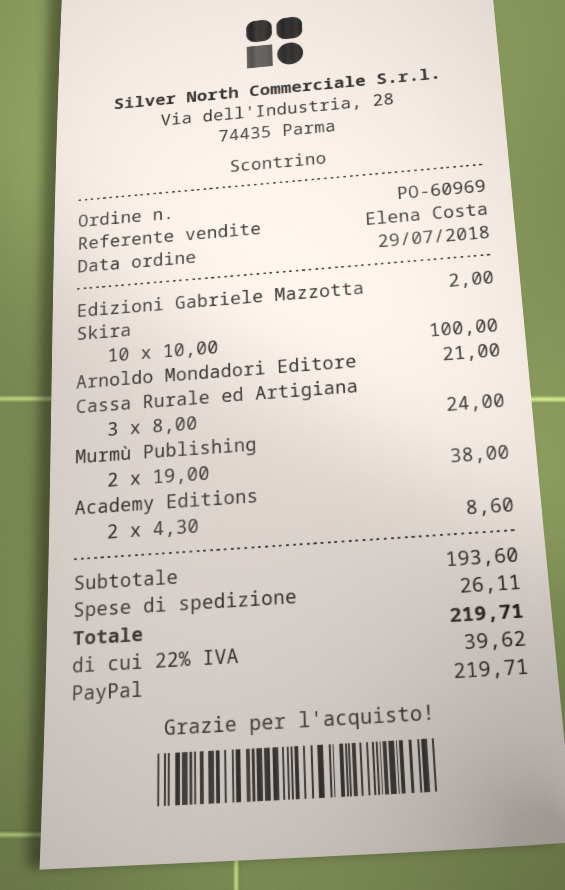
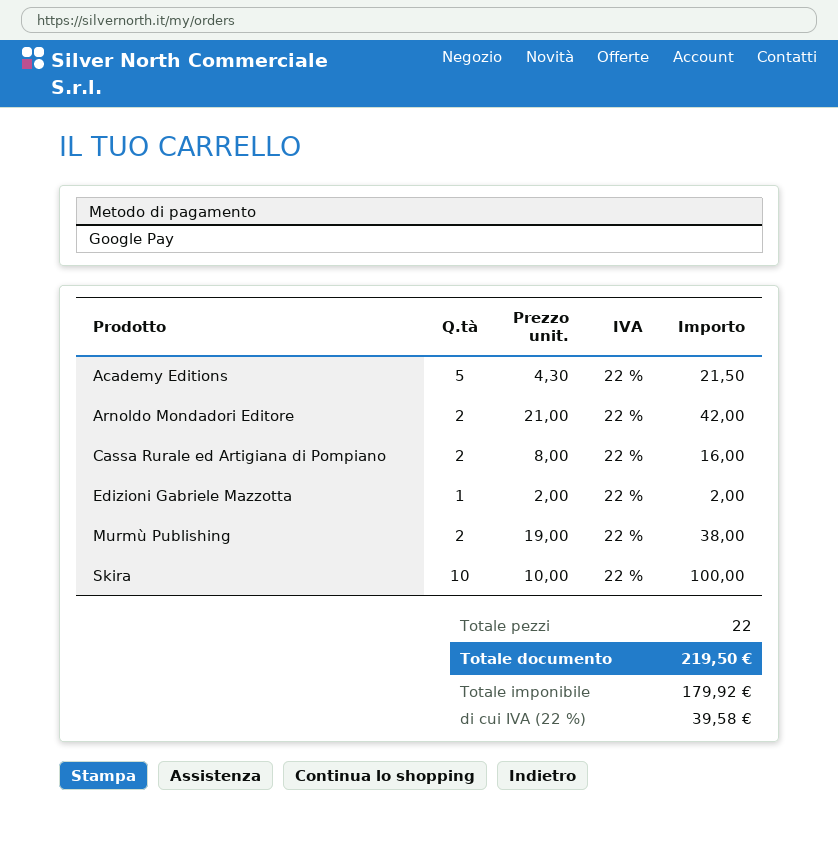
payment method: PayPal -> Google Pay
Arnoldo Mondadori Editore: 1 x 21.00 = 21.00 -> 2 x 21.00 = 42.00
Cassa Rurale ed Artigiana: 3 x 8.00 = 24.00 -> 2 x 8.00 = 16.00
Academy Editions: 2 x 4.30 = 8.60 -> 5 x 4.30 = 21.50
shipping: 26.11 -> none
tax: 22% = 39.62 -> 22% = 39.58
total: 219.71 -> 219.50

